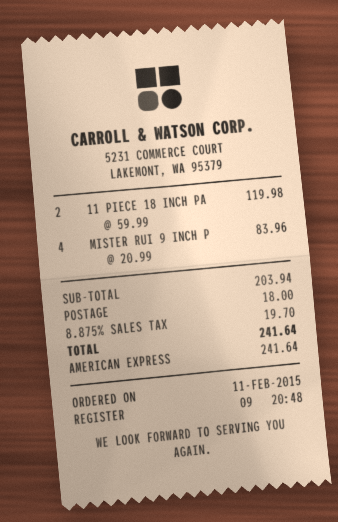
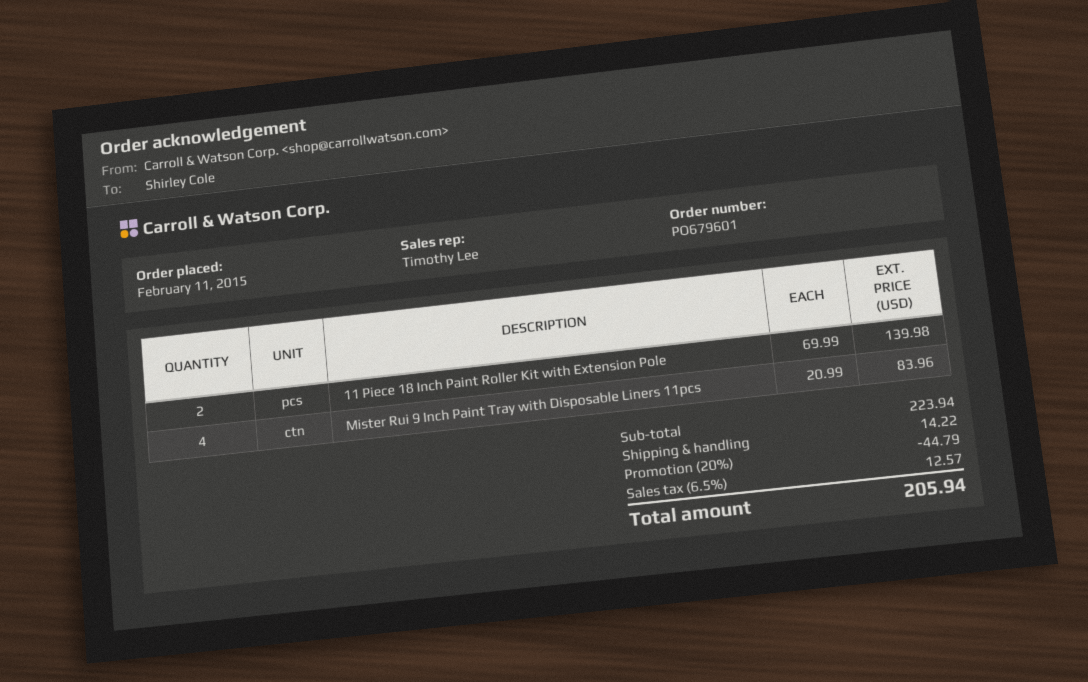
11 PIECE 18 INCH PA: 2 x 59.99 = 119.98 -> 2 x 69.99 = 139.98
subtotal: 203.94 -> 223.94
discount: none -> 20% = 44.79
shipping: 18.00 -> 14.22
tax: 8.875% = 19.70 -> 6.5% = 12.57
total: 241.64 -> 205.94

